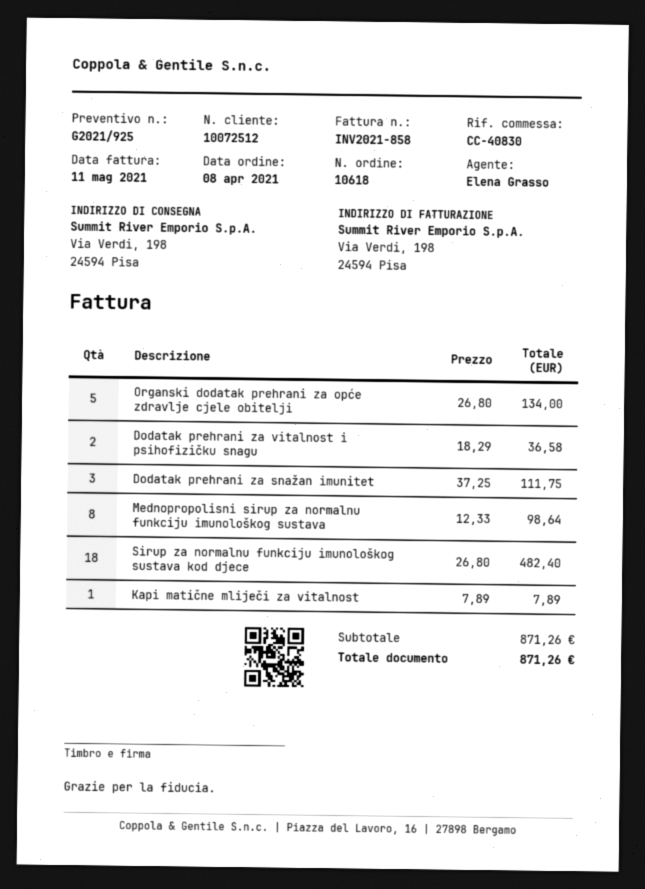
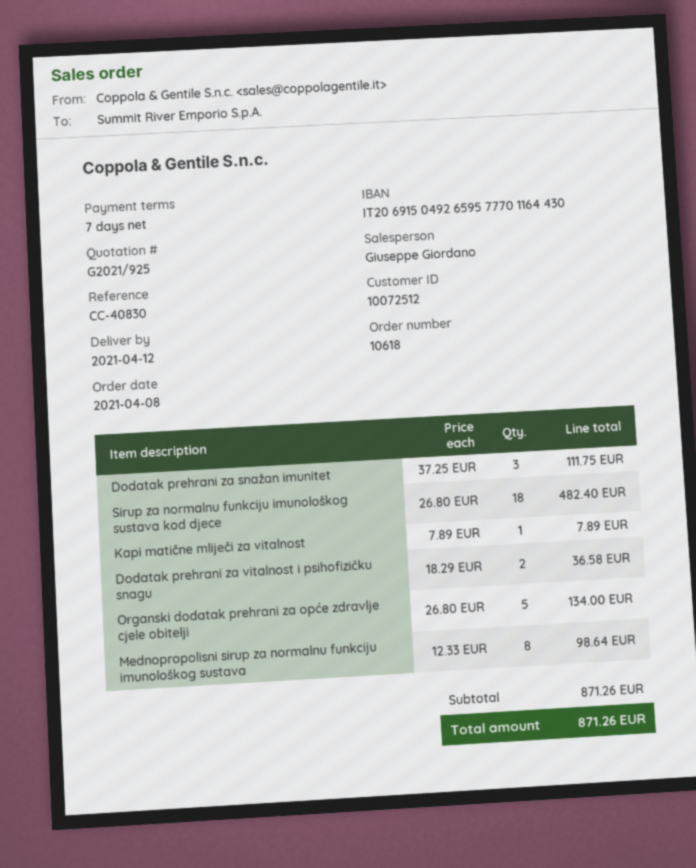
sales rep: Elena Grasso -> Giuseppe Giordano

